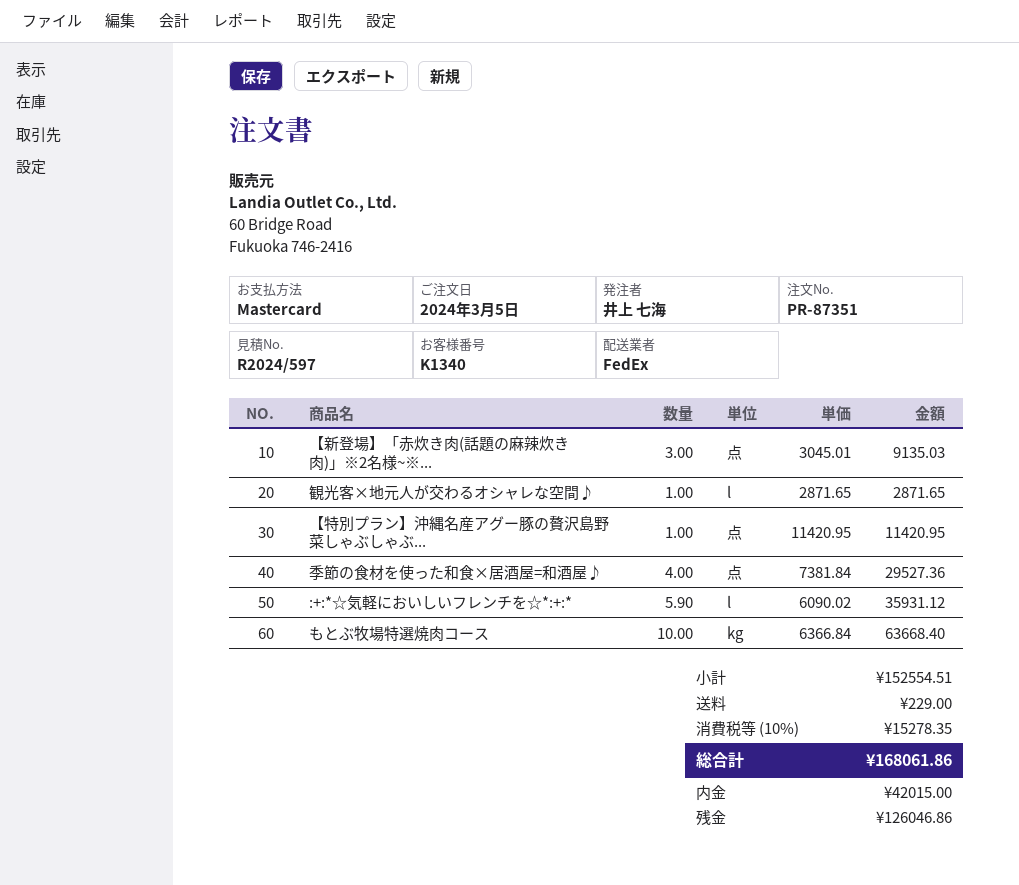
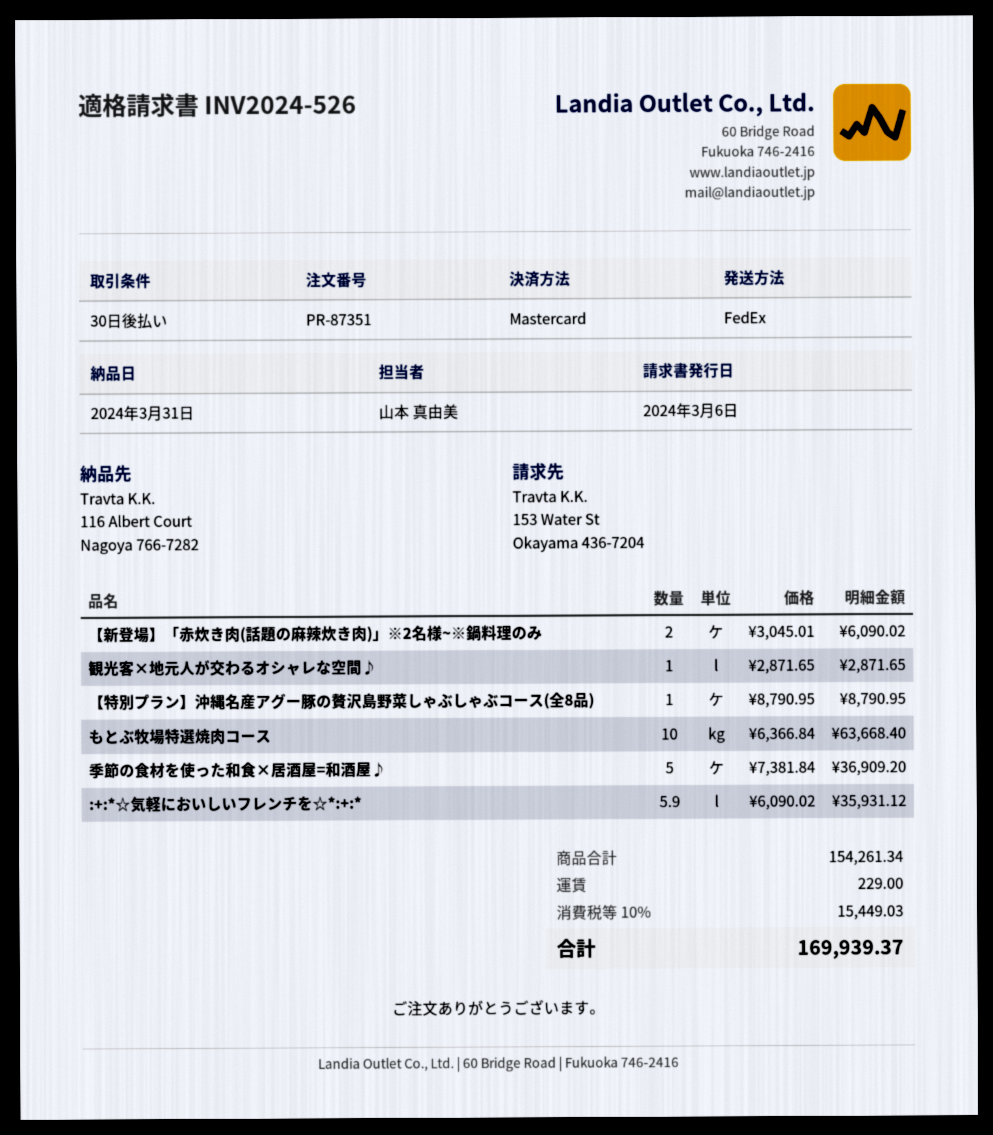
【新登場】「赤炊き肉(話題の麻辣炊き肉)」※2名様~※...: 3 x 3045.01 = 9135.03 -> 2 x 3045.01 = 6090.02
【特別プラン】沖縄名産アグー豚の贅沢島野菜しゃぶしゃぶ...: 1 x 11420.95 = 11420.95 -> 1 x 8790.95 = 8790.95
季節の食材を使った和食×居酒屋=和酒屋♪: 4 x 7381.84 = 29527.36 -> 5 x 7381.84 = 36909.20
subtotal: 152554.51 -> 154261.34
tax: 10% = 15278.35 -> 10% = 15449.03
total: 168061.86 -> 169939.37

